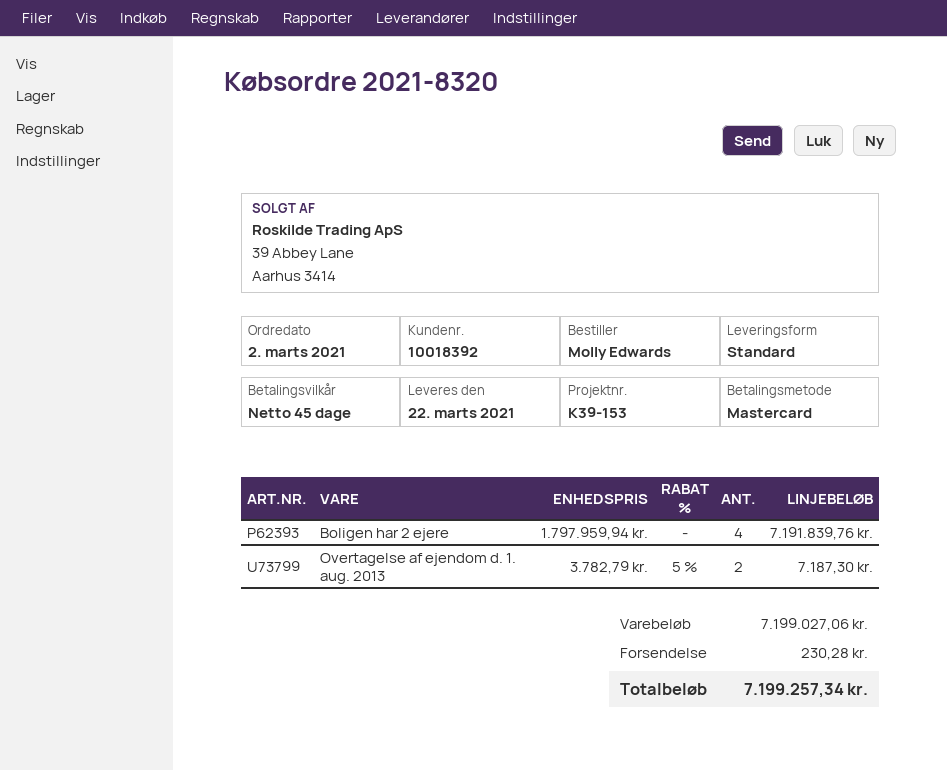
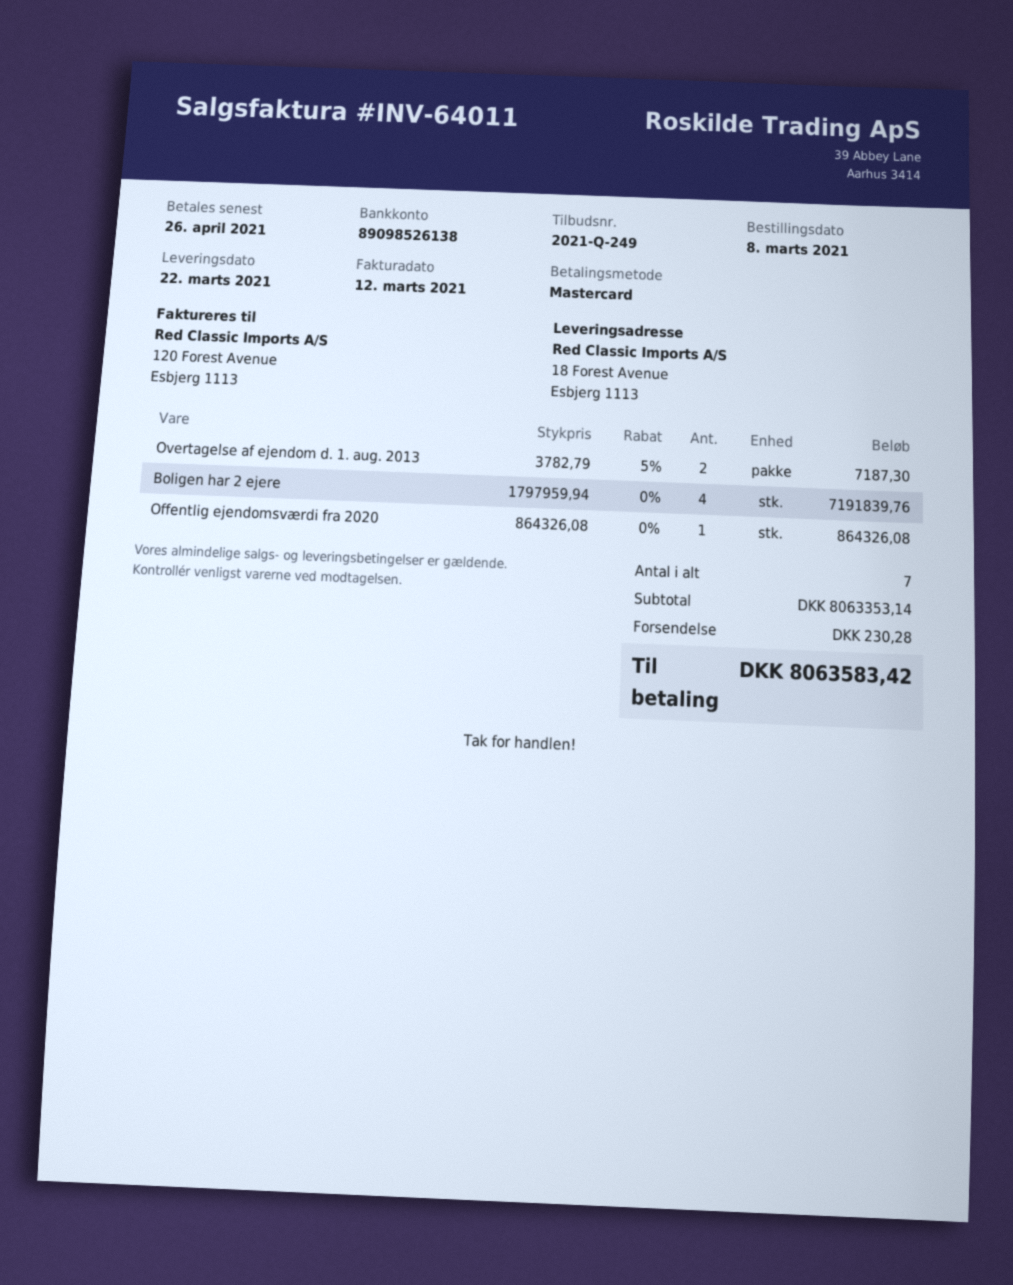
order date: 2021-03-02 -> 2021-03-08
Offentlig ejendomsværdi fra 2020: none -> 1 x 864326.08 = 864326.08
subtotal: 7199027.06 -> 8063353.14
total: 7199257.34 -> 8063583.42

